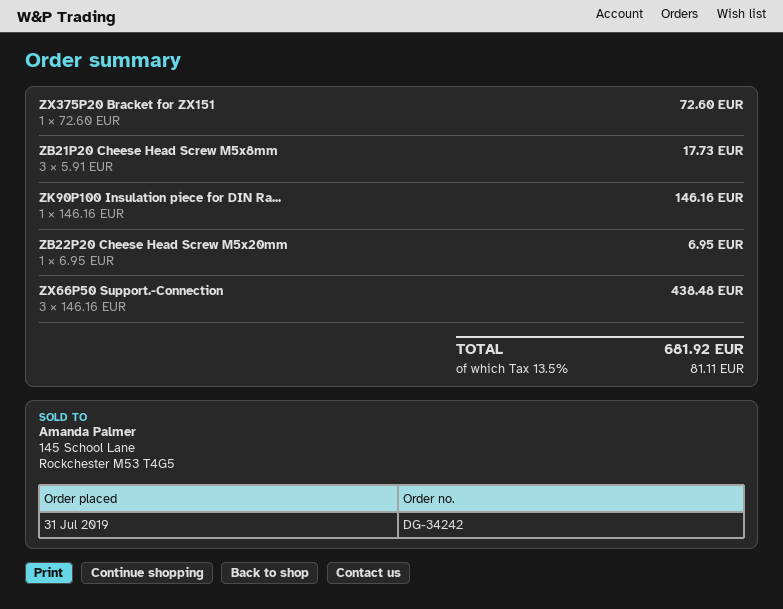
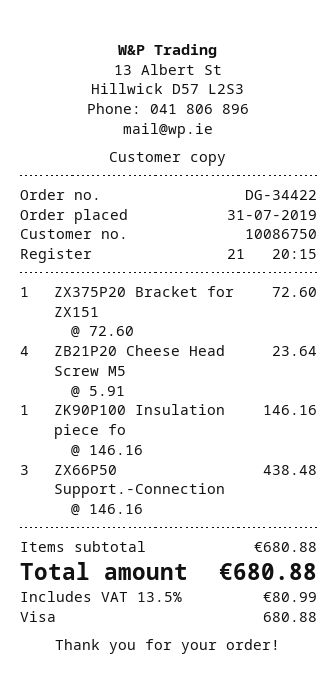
order number: DG-34242 -> DG-34422
ZB21P20 Cheese Head Screw M5x8mm: 3 x 5.91 = 17.73 -> 4 x 5.91 = 23.64
ZB22P20 Cheese Head Screw M5x20mm: 1 x 6.95 = 6.95 -> none
tax: 13.5% = 81.11 -> 13.5% = 80.99
total: 681.92 -> 680.88

